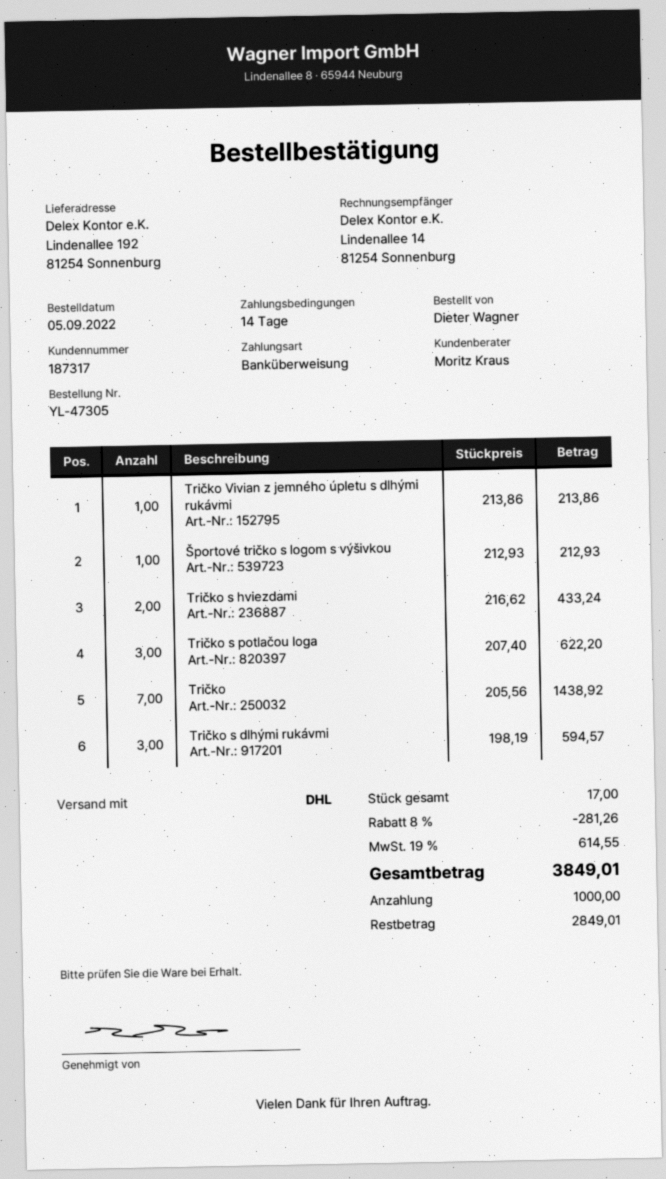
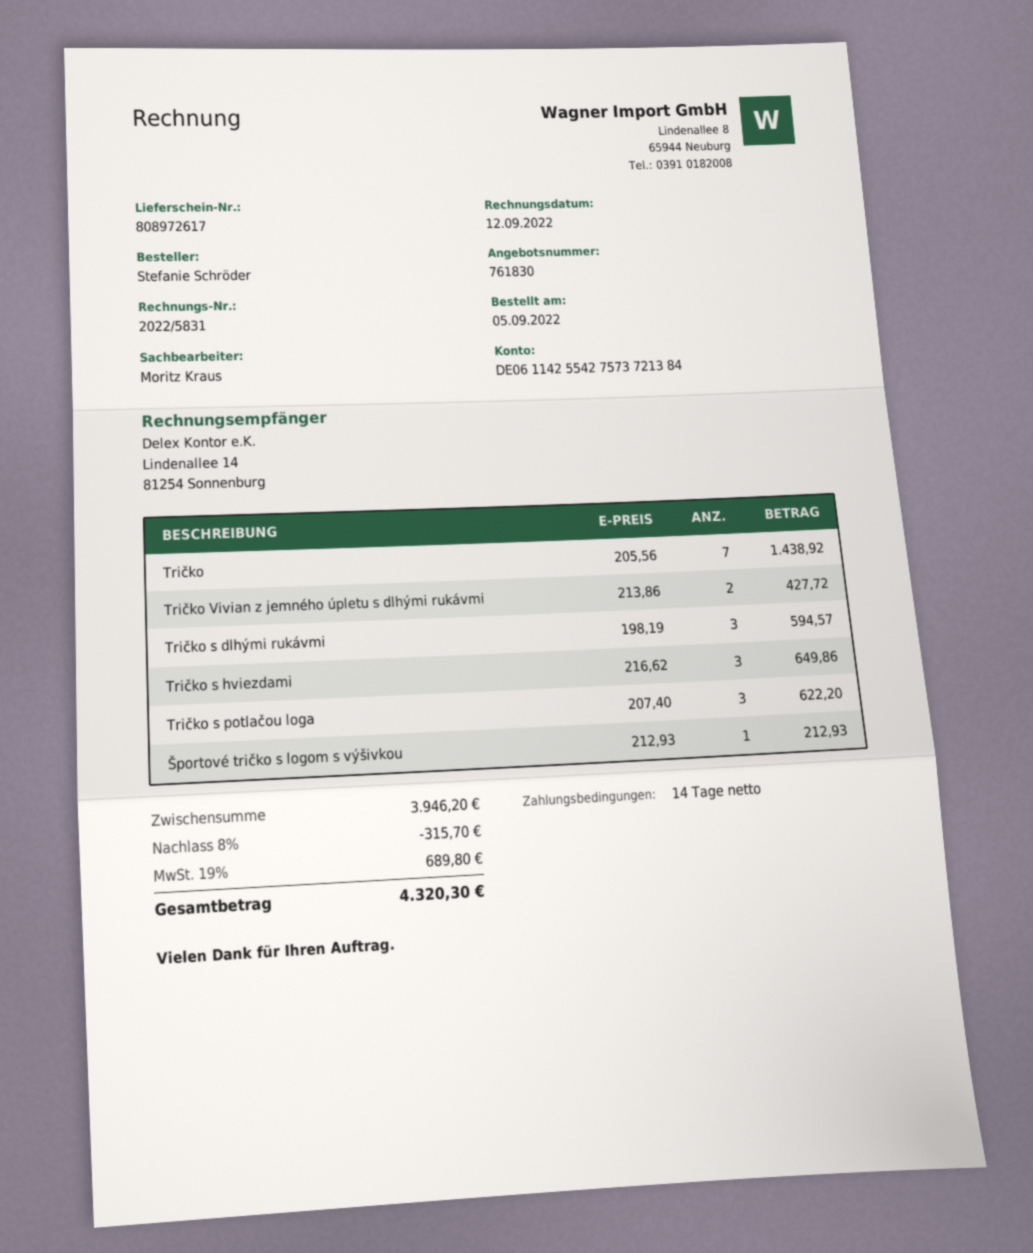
ordered by: Dieter Wagner -> Stefanie Schröder
Tričko Vivian z jemného úpletu s dlhými rukávmi: 1 x 213.86 = 213.86 -> 2 x 213.86 = 427.72
Tričko s hviezdami: 2 x 216.62 = 433.24 -> 3 x 216.62 = 649.86
discount: 8% = 281.26 -> 8% = 315.70
tax: 19% = 614.55 -> 19% = 689.80
total: 3849.01 -> 4320.30

